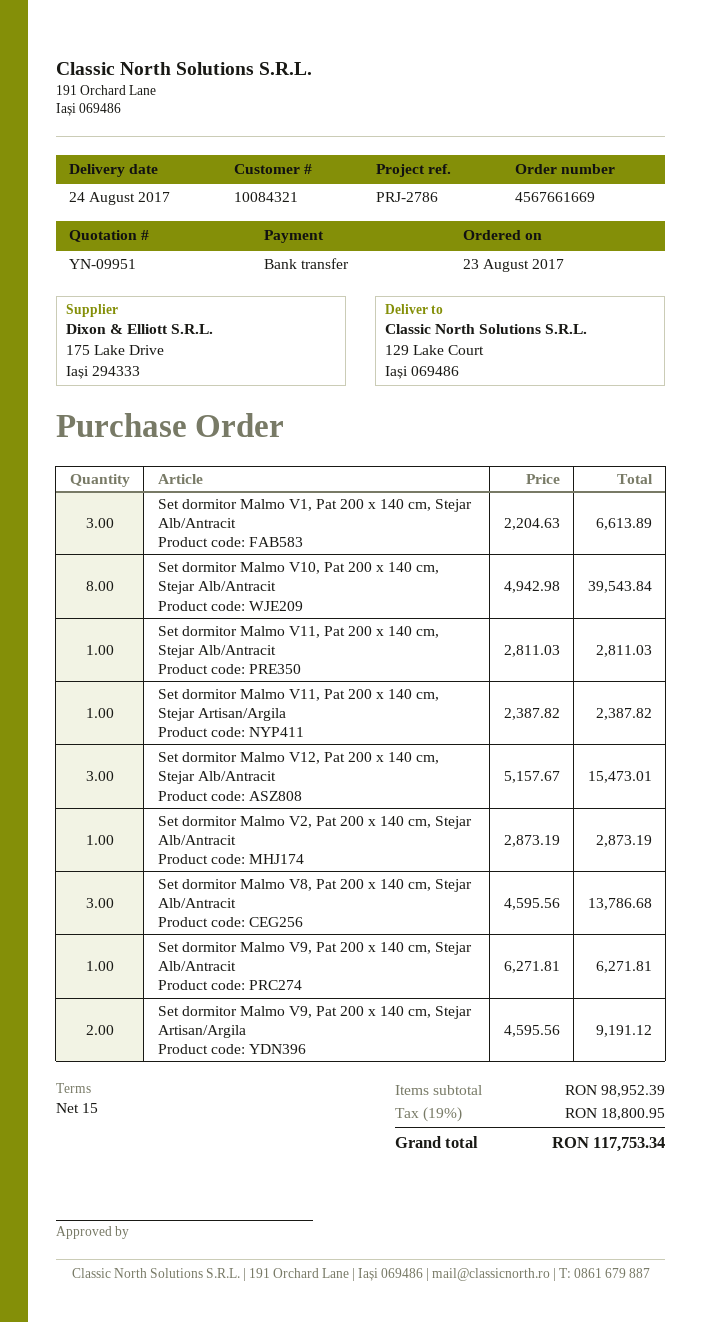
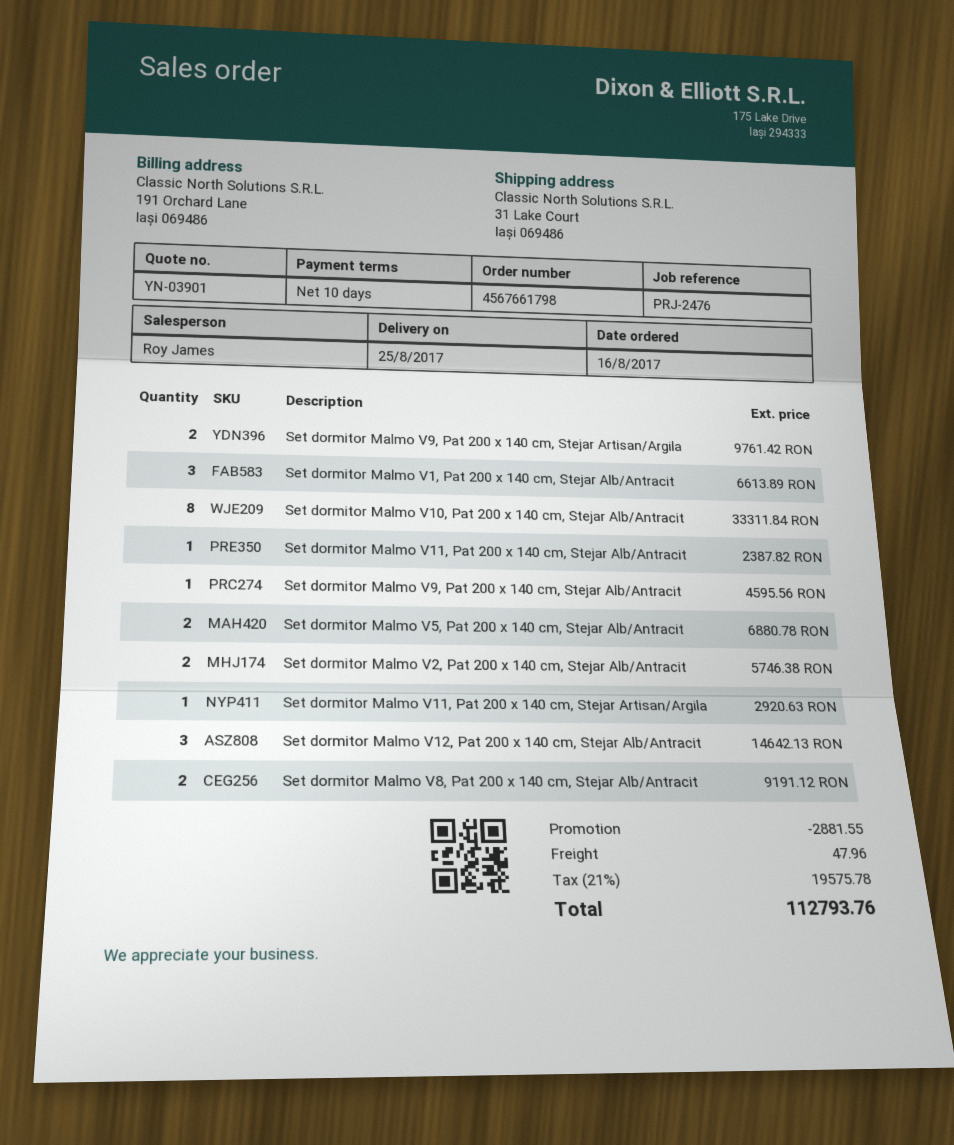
quote number: YN-09951 -> YN-03901
order number: 4567661669 -> 4567661798
order date: 2017-08-23 -> 2017-08-16
delivery date: 2017-08-24 -> 2017-08-25
payment terms: 15 days -> 10 days
reference: PRJ-2786 -> PRJ-2476
ship to: 129 Lake Court, Iași 069486 -> 31 Lake Court, Iași 069486
Set dormitor Malmo V10, Pat 200 x 140 cm, Stejar Alb/Antracit: 8 for 39543.84 -> 8 for 33311.84
Set dormitor Malmo V11, Pat 200 x 140 cm, Stejar Alb/Antracit: 1 for 2811.03 -> 1 for 2387.82
Set dormitor Malmo V11, Pat 200 x 140 cm, Stejar Artisan/Argila: 1 for 2387.82 -> 1 for 2920.63
Set dormitor Malmo V12, Pat 200 x 140 cm, Stejar Alb/Antracit: 3 for 15473.01 -> 3 for 14642.13
Set dormitor Malmo V2, Pat 200 x 140 cm, Stejar Alb/Antracit: 1 for 2873.19 -> 2 for 5746.38
Set dormitor Malmo V8, Pat 200 x 140 cm, Stejar Alb/Antracit: 3 for 13786.68 -> 2 for 9191.12
Set dormitor Malmo V9, Pat 200 x 140 cm, Stejar Alb/Antracit: 1 for 6271.81 -> 1 for 4595.56
Set dormitor Malmo V9, Pat 200 x 140 cm, Stejar Artisan/Argila: 2 for 9191.12 -> 2 for 9761.42
Set dormitor Malmo V5, Pat 200 x 140 cm, Stejar Alb/Antracit: none -> 2 for 6880.78
discount: none -> 2881.55
shipping: none -> 47.96
tax: 19% = 18800.95 -> 21% = 19575.78
total: 117753.34 -> 112793.76

